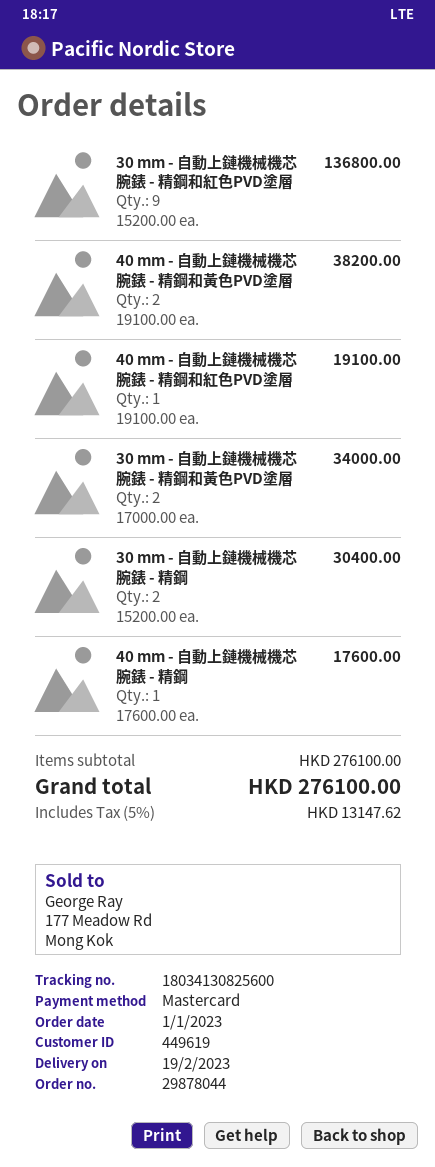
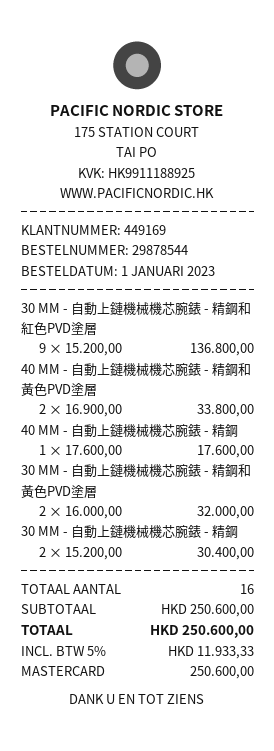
order number: 29878044 -> 29878544
customer number: 449619 -> 449169
40 mm - 自動上鏈機械機芯腕錶 - 精鋼和黃色PVD塗層: 2 x 19100.00 = 38200.00 -> 2 x 16900.00 = 33800.00
40 mm - 自動上鏈機械機芯腕錶 - 精鋼和紅色PVD塗層: 1 x 19100.00 = 19100.00 -> none
30 mm - 自動上鏈機械機芯腕錶 - 精鋼和黃色PVD塗層: 2 x 17000.00 = 34000.00 -> 2 x 16000.00 = 32000.00
subtotal: 276100.00 -> 250600.00
tax: 5% = 13147.62 -> 5% = 11933.33
total: 276100.00 -> 250600.00

